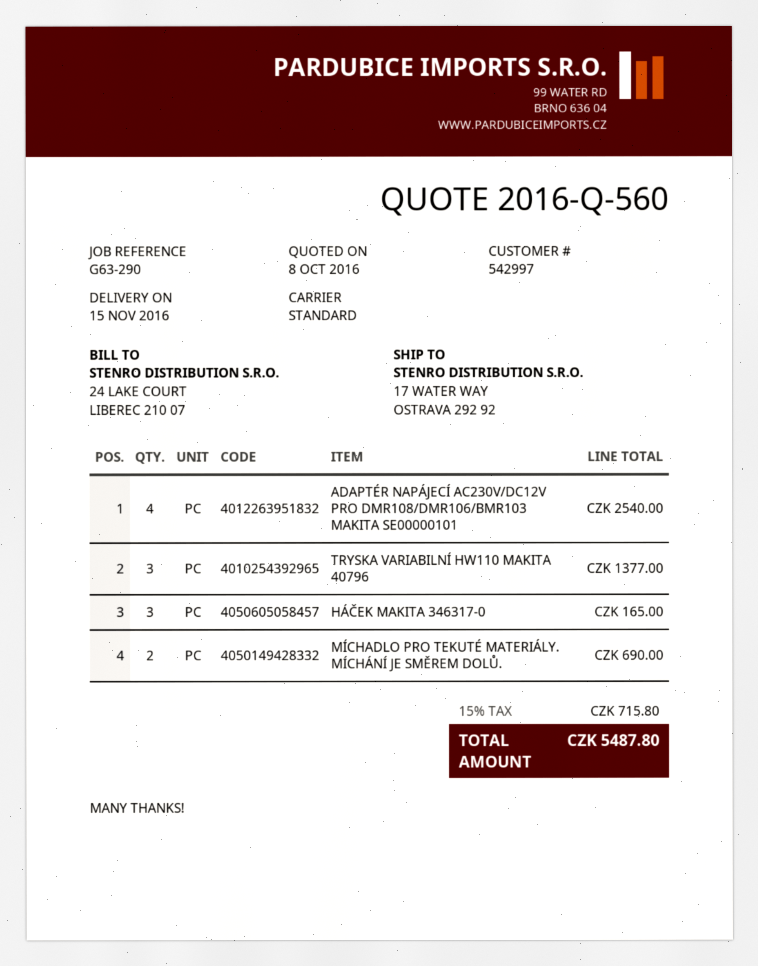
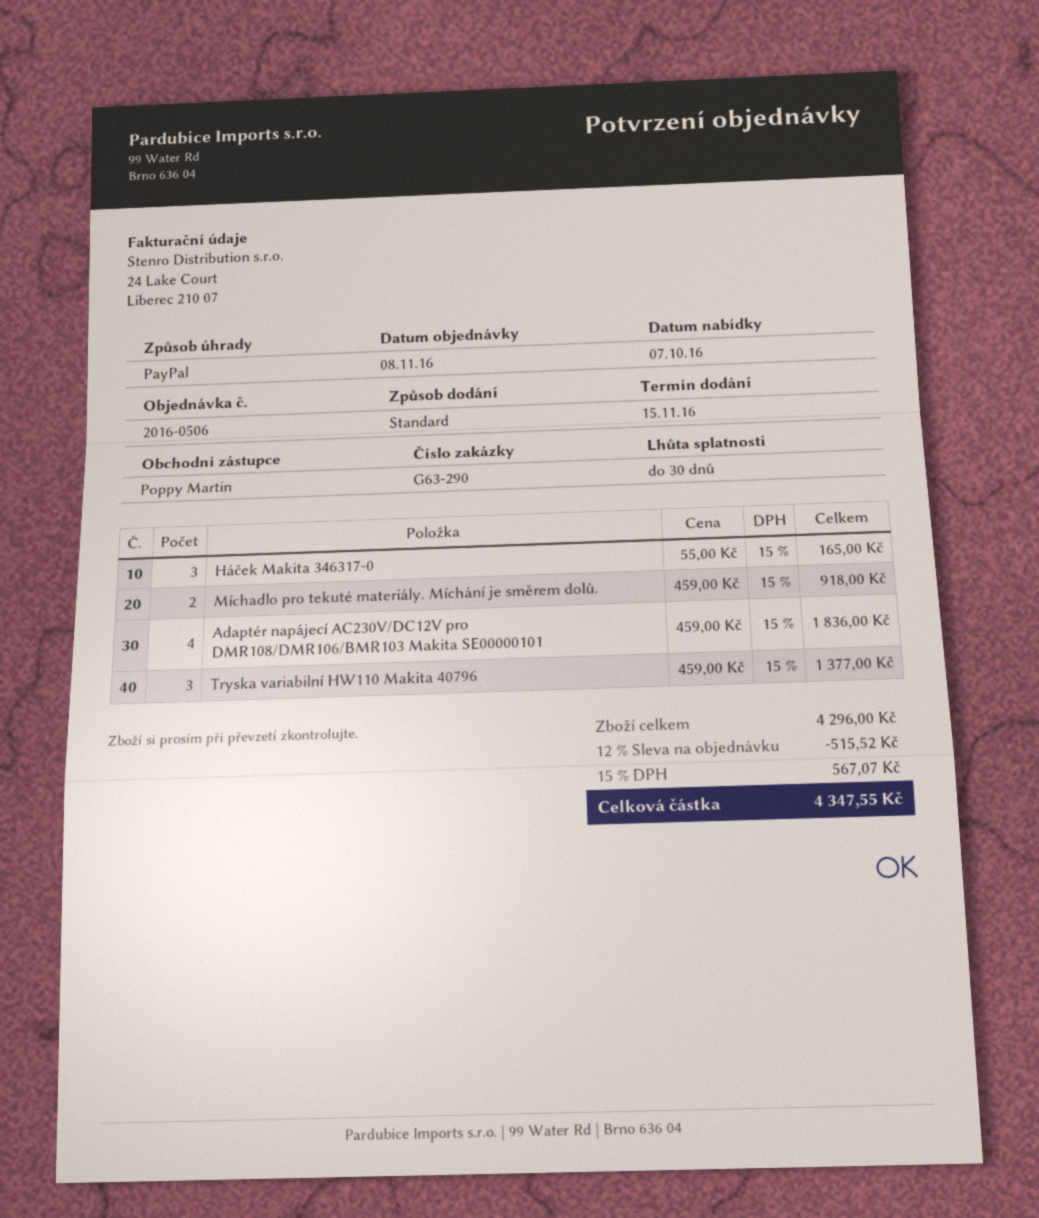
quote date: 2016-10-08 -> 2016-10-07
ADAPTÉR NAPÁJECÍ AC230V/DC12V PRO DMR108/DMR106/BMR103 MAKITA SE00000101: 4 for 2540.00 -> 4 for 1836.00
MÍCHADLO PRO TEKUTÉ MATERIÁLY. MÍCHÁNÍ JE SMĚREM DOLŮ.: 2 for 690.00 -> 2 for 918.00
discount: none -> 12% = 515.52
tax: 15% = 715.80 -> 15% = 567.07
total: 5487.80 -> 4347.55

